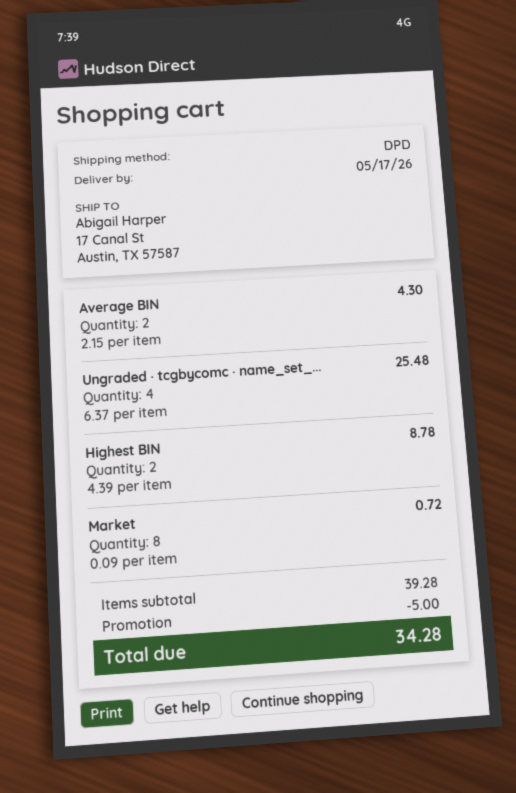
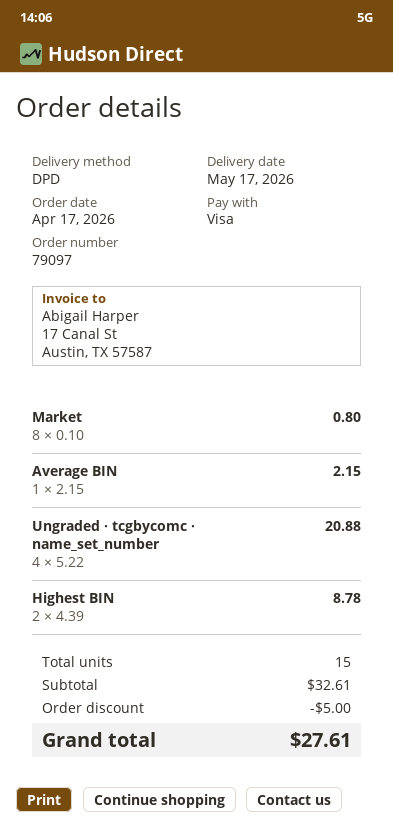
Average BIN: 2 x 2.15 = 4.30 -> 1 x 2.15 = 2.15
Ungraded · tcgbycomc · name_set_...: 4 x 6.37 = 25.48 -> 4 x 5.22 = 20.88
Market: 8 x 0.09 = 0.72 -> 8 x 0.10 = 0.80
subtotal: 39.28 -> 32.61
total: 34.28 -> 27.61

